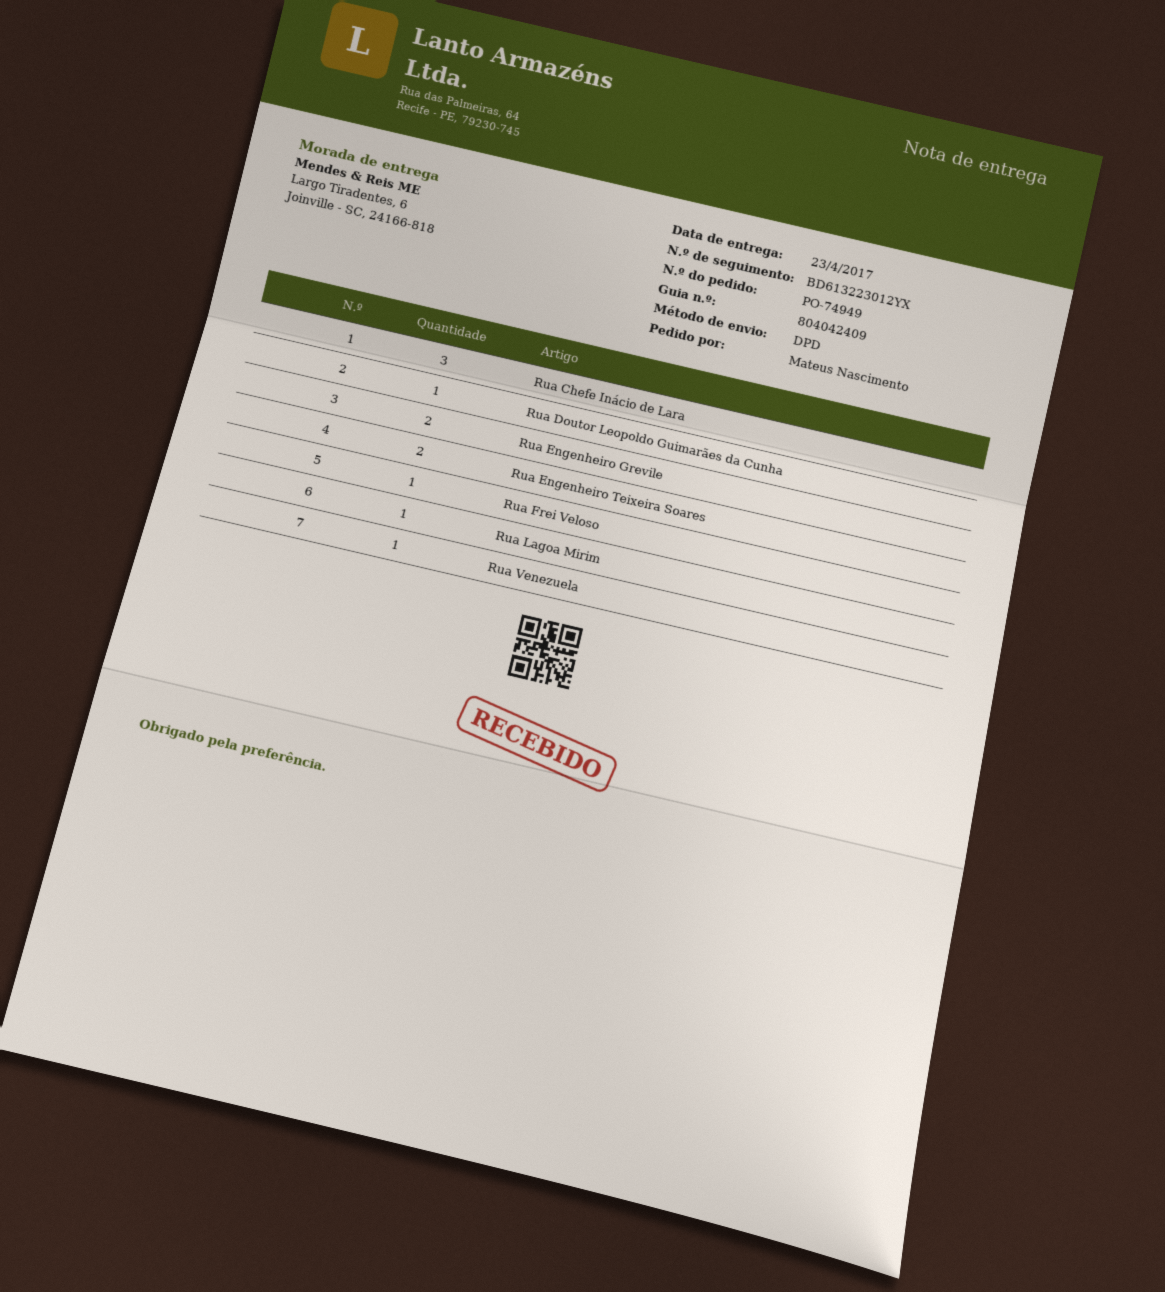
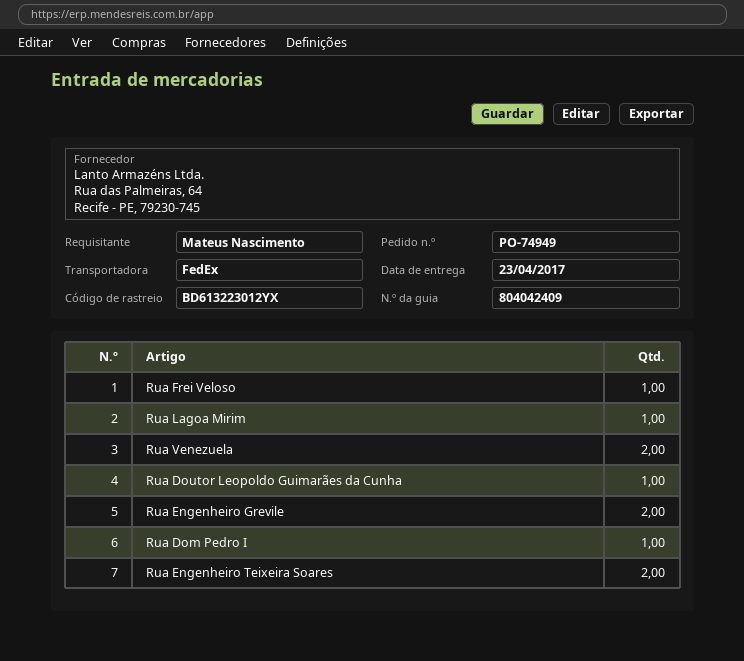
shipping method: DPD -> FedEx
Rua Chefe Inácio de Lara: 3 -> none
Rua Venezuela: 1 -> 2
Rua Dom Pedro I: none -> 1

